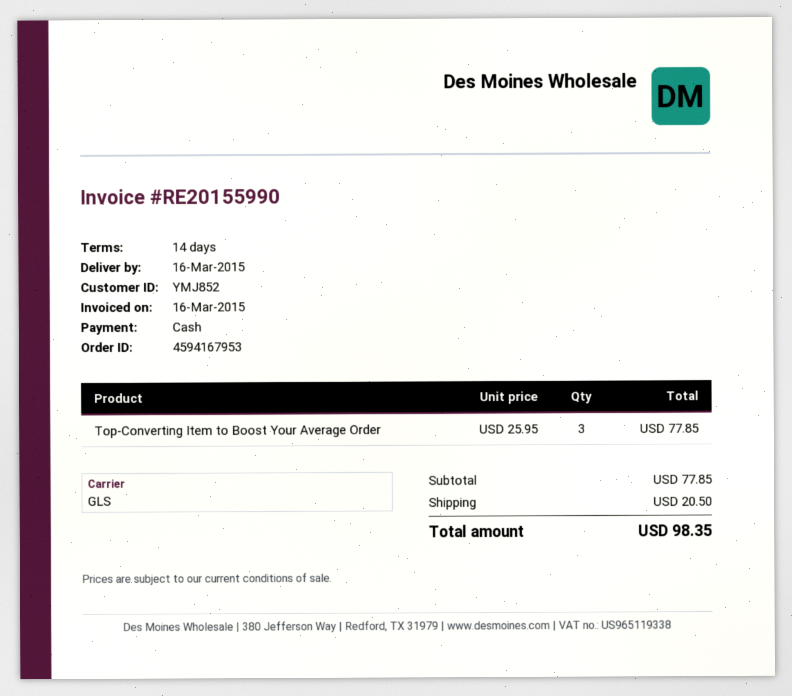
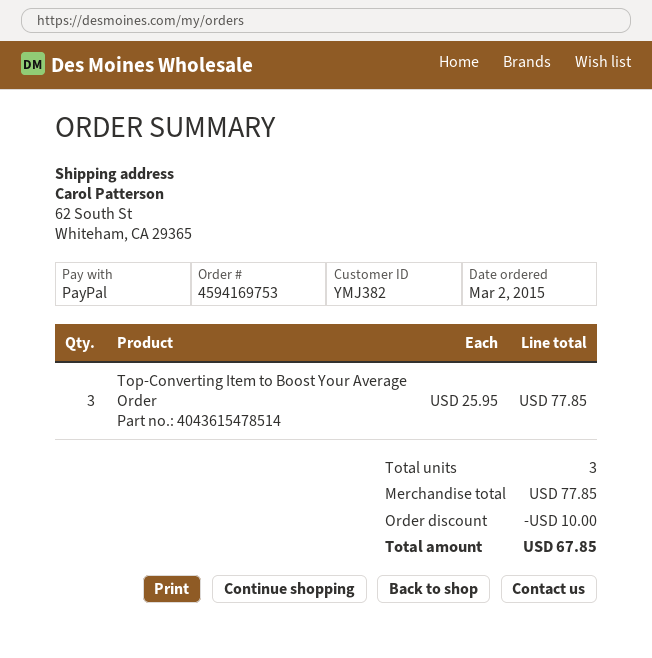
order number: 4594167953 -> 4594169753
customer number: YMJ852 -> YMJ382
payment method: cash -> PayPal
discount: none -> 10.00
shipping: 20.50 -> none
total: 98.35 -> 67.85

